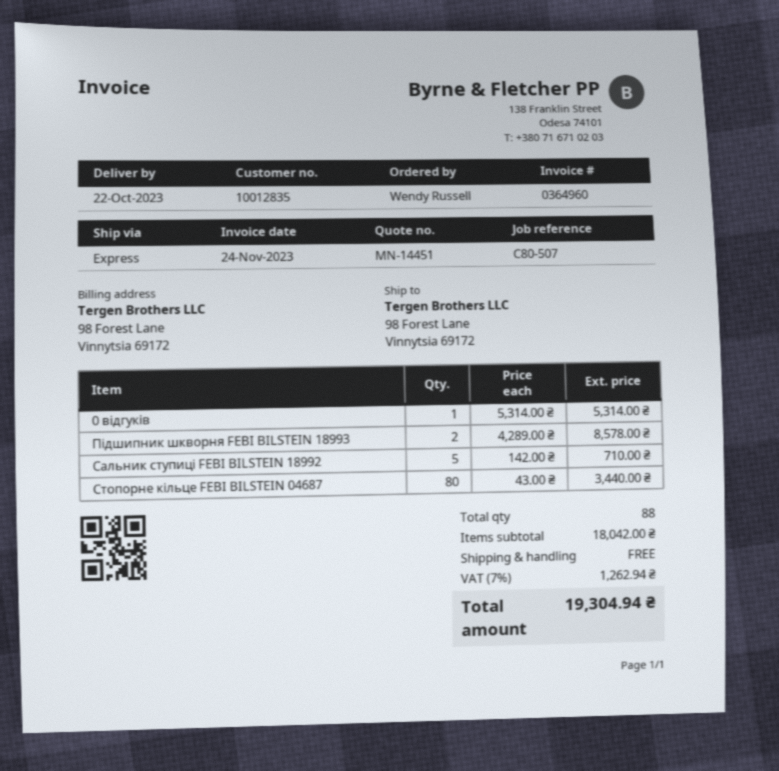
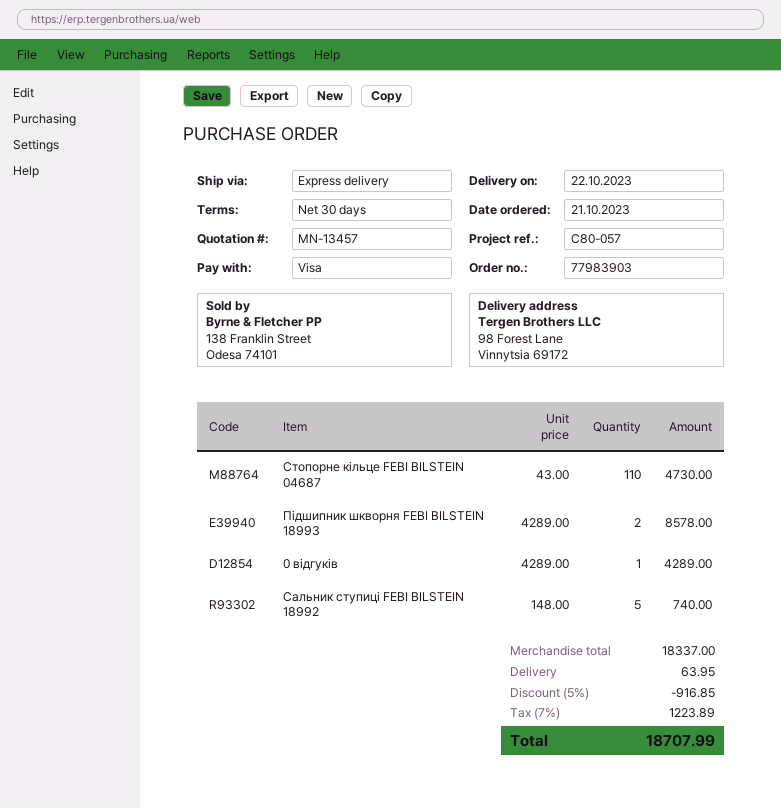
quote number: MN-14451 -> MN-13457
reference: C80-507 -> C80-057
0 відгуків: 1 x 5314.00 = 5314.00 -> 1 x 4289.00 = 4289.00
Сальник ступиці FEBI BILSTEIN 18992: 5 x 142.00 = 710.00 -> 5 x 148.00 = 740.00
Стопорне кільце FEBI BILSTEIN 04687: 80 x 43.00 = 3440.00 -> 110 x 43.00 = 4730.00
subtotal: 18042.00 -> 18337.00
discount: none -> 5% = 916.85
shipping: 0.00 -> 63.95
tax: 7% = 1262.94 -> 7% = 1223.89
total: 19304.94 -> 18707.99

